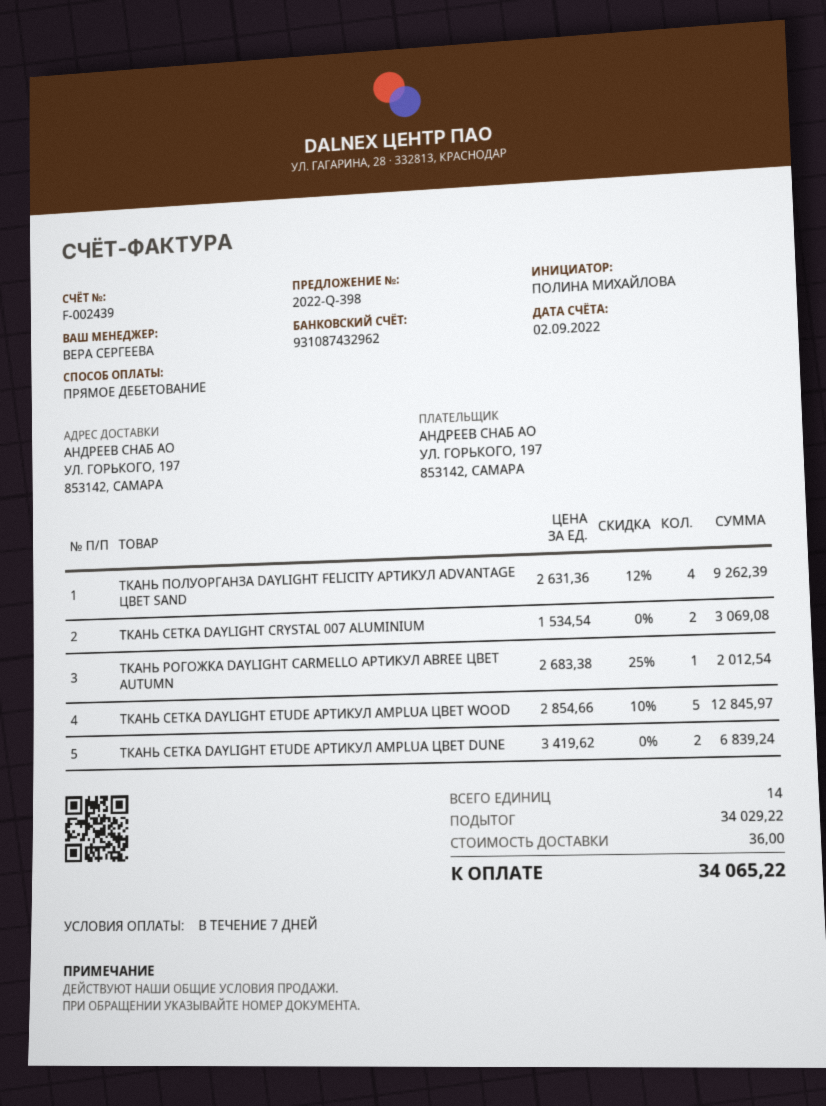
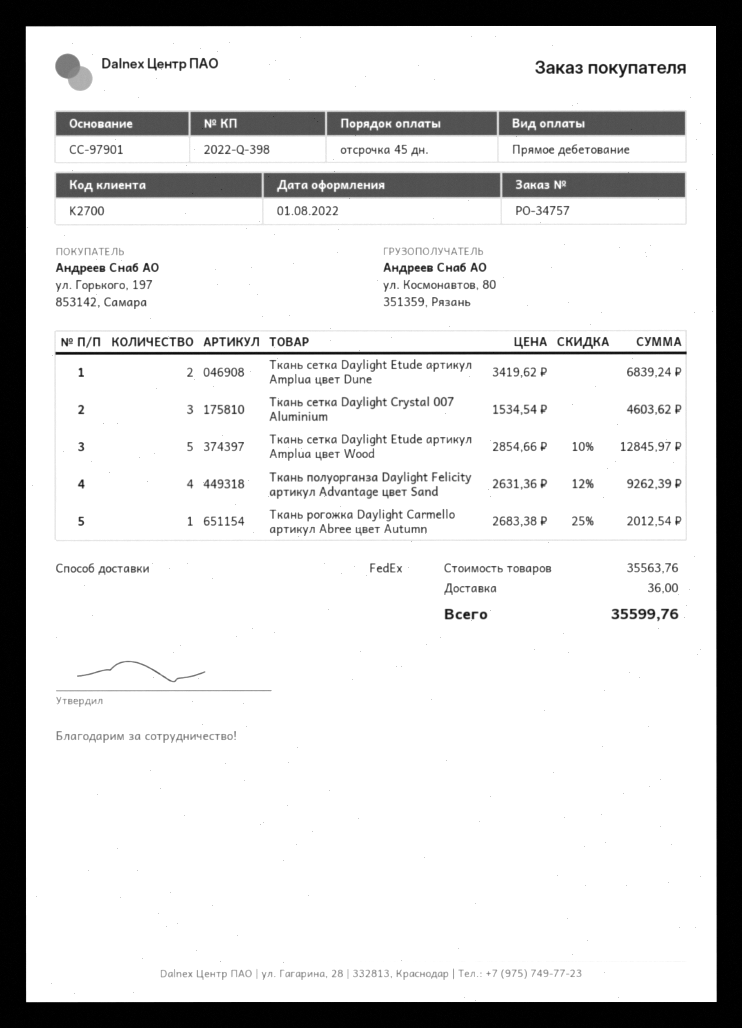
payment terms: 7 days -> 45 days
ship to: УЛ. ГОРЬКОГО, 197, 853142, САМАРА -> ул. Космонавтов, 80, 351359, Рязань
ТКАНЬ СЕТКА DAYLIGHT CRYSTAL 007 ALUMINIUM: 2 x 1534.54 = 3069.08 -> 3 x 1534.54 = 4603.62
subtotal: 34029.22 -> 35563.76
total: 34065.22 -> 35599.76

